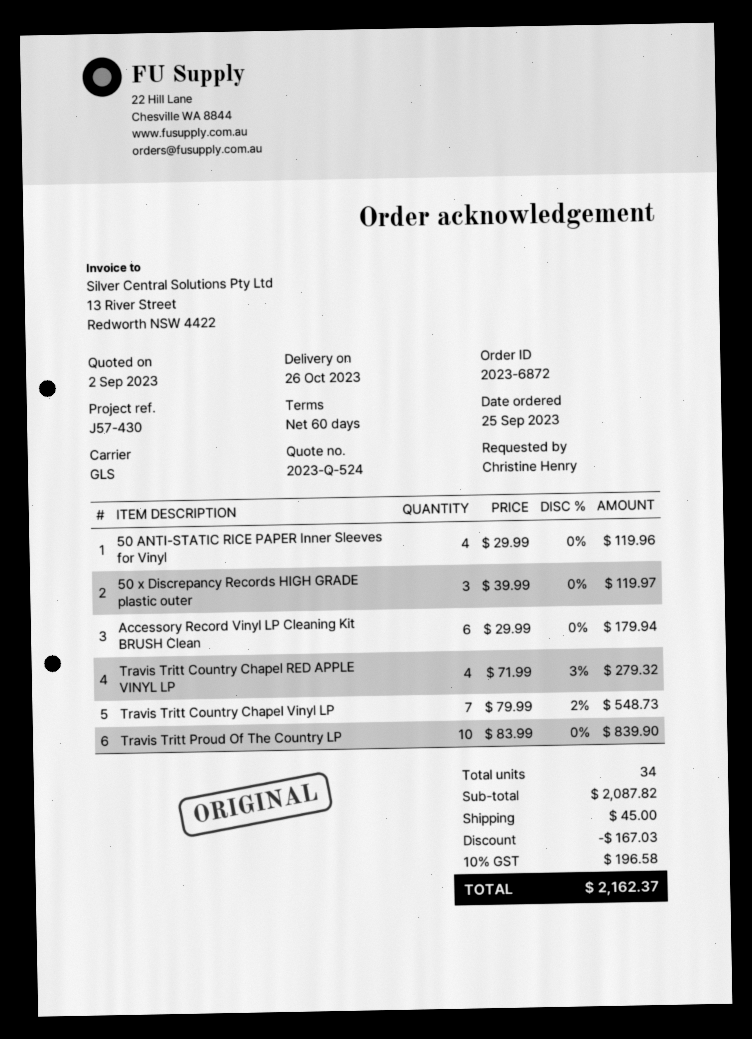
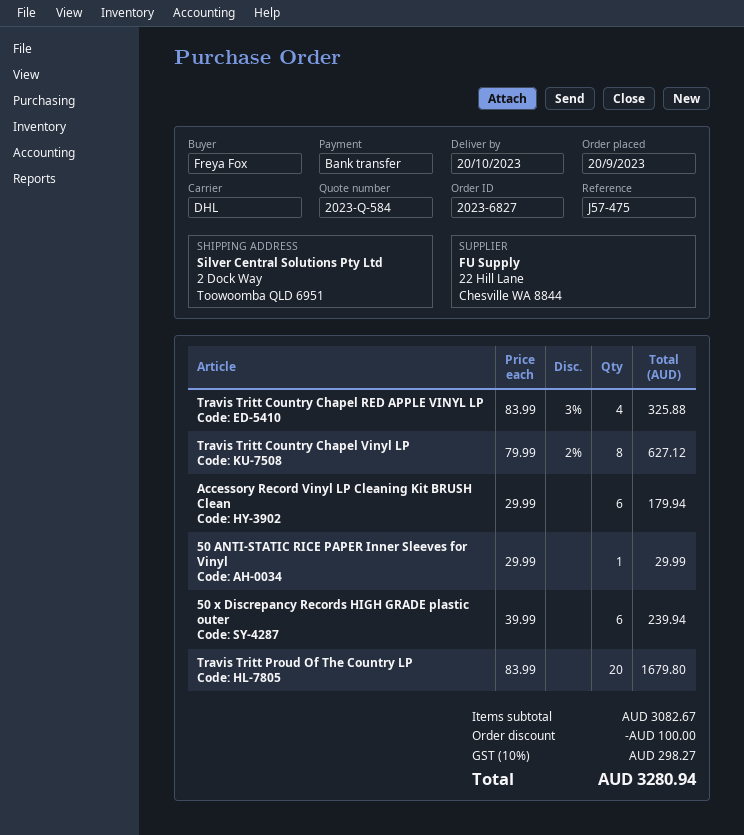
quote number: 2023-Q-524 -> 2023-Q-584
order number: 2023-6872 -> 2023-6827
order date: 2023-09-25 -> 2023-09-20
delivery date: 2023-10-26 -> 2023-10-20
reference: J57-430 -> J57-475
ordered by: Christine Henry -> Freya Fox
shipping method: GLS -> DHL
50 ANTI-STATIC RICE PAPER Inner Sleeves for Vinyl: 4 x 29.99 = 119.96 -> 1 x 29.99 = 29.99
50 x Discrepancy Records HIGH GRADE plastic outer: 3 x 39.99 = 119.97 -> 6 x 39.99 = 239.94
Travis Tritt Country Chapel RED APPLE VINYL LP: 4 x 71.99 - 3% = 279.32 -> 4 x 83.99 - 3% = 325.88
Travis Tritt Country Chapel Vinyl LP: 7 x 79.99 - 2% = 548.73 -> 8 x 79.99 - 2% = 627.12
Travis Tritt Proud Of The Country LP: 10 x 83.99 = 839.90 -> 20 x 83.99 = 1679.80
subtotal: 2087.82 -> 3082.67
discount: 167.03 -> 100.00
shipping: 45.00 -> none
tax: 10% = 196.58 -> 10% = 298.27
total: 2162.37 -> 3280.94

